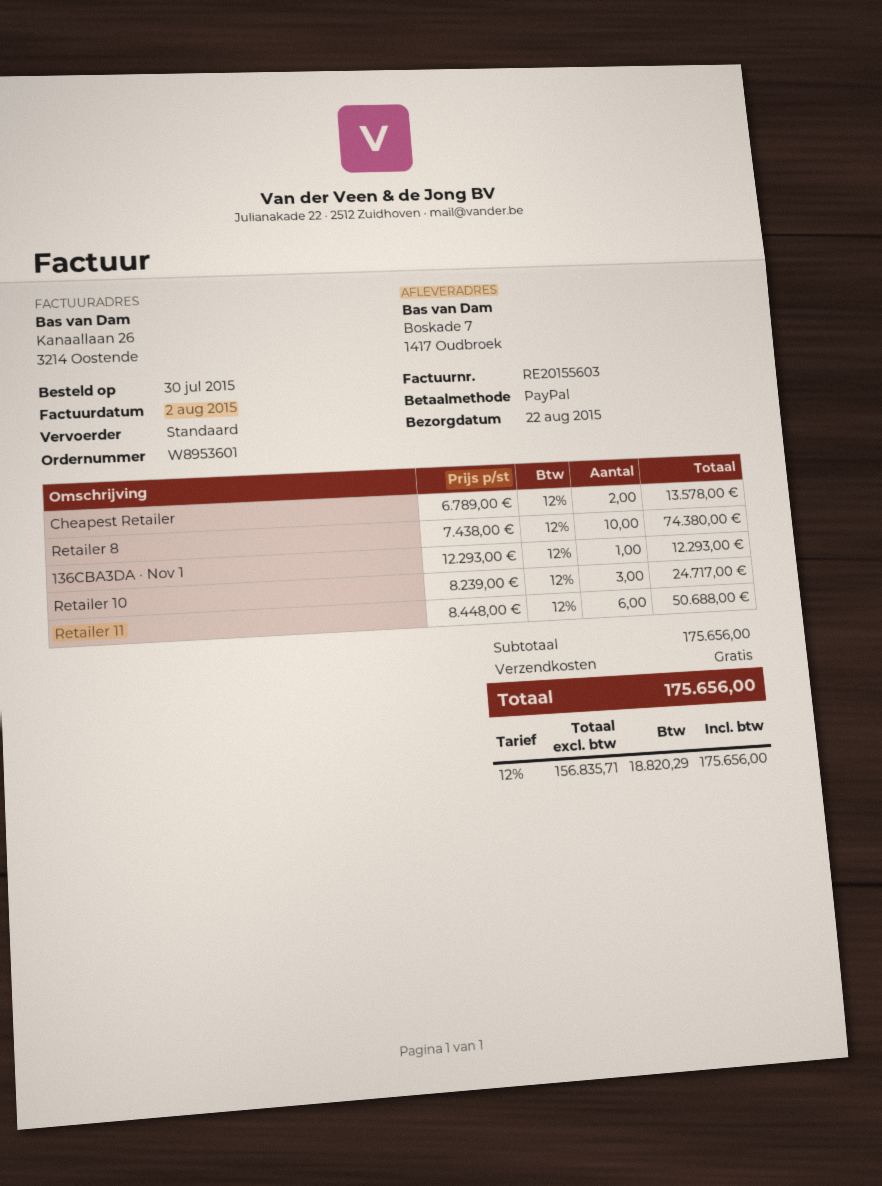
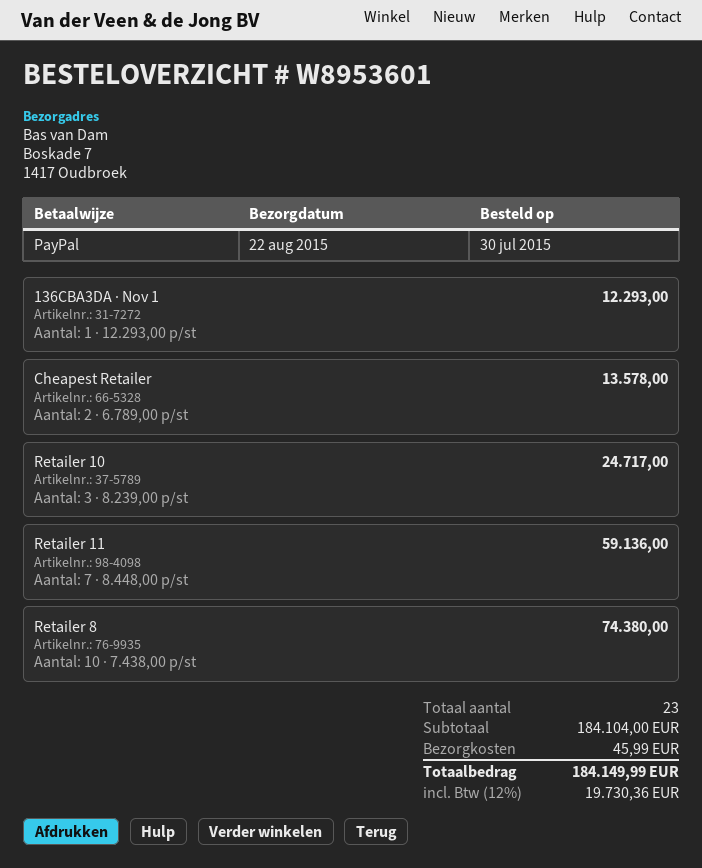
Retailer 11: 6 x 8448.00 = 50688.00 -> 7 x 8448.00 = 59136.00
subtotal: 175656.00 -> 184104.00
shipping: 0.00 -> 45.99
tax: 12% = 18820.29 -> 12% = 19730.36
total: 175656.00 -> 184149.99

